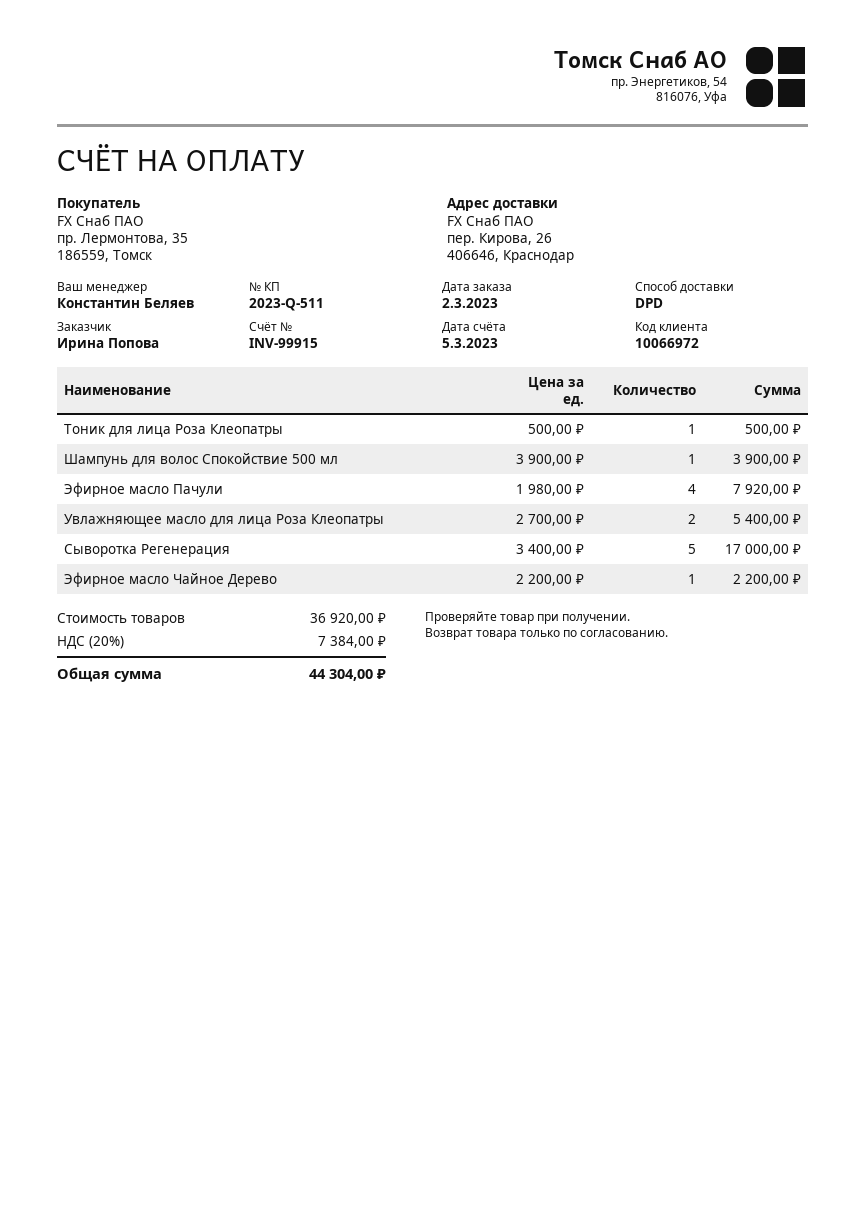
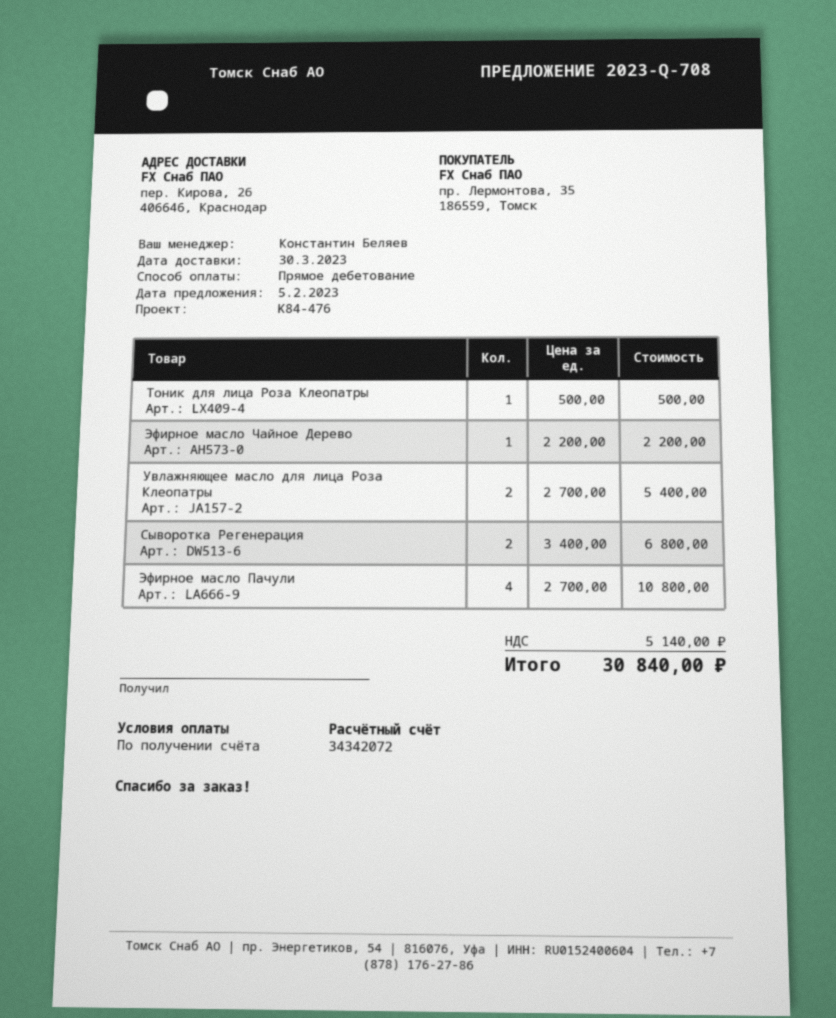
quote number: 2023-Q-511 -> 2023-Q-708
Шампунь для волос Спокойствие 500 мл: 1 x 3900.00 = 3900.00 -> none
Эфирное масло Пачули: 4 x 1980.00 = 7920.00 -> 4 x 2700.00 = 10800.00
Сыворотка Регенерация: 5 x 3400.00 = 17000.00 -> 2 x 3400.00 = 6800.00
tax: 7384.00 -> 5140.00
total: 44304.00 -> 30840.00

